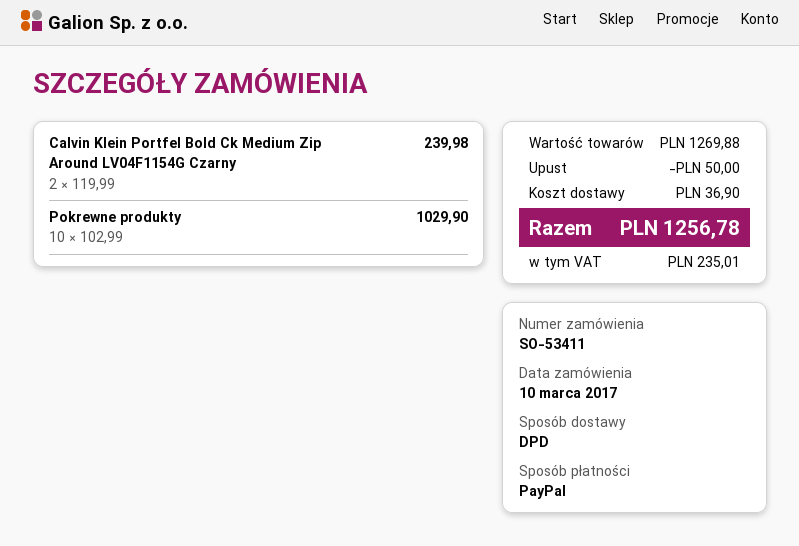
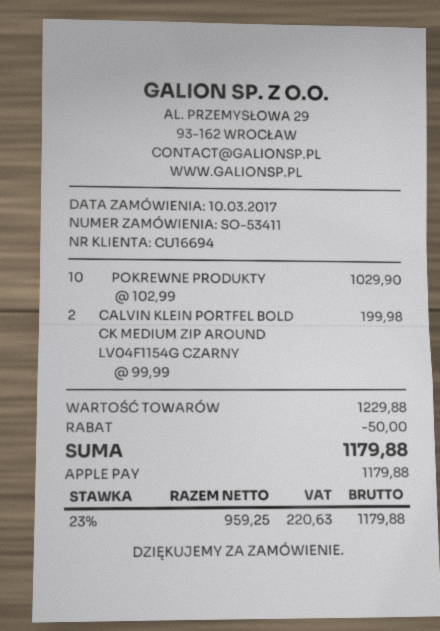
payment method: PayPal -> Apple Pay
Calvin Klein Portfel Bold Ck Medium Zip Around LV04F1154G Czarny: 2 x 119.99 = 239.98 -> 2 x 99.99 = 199.98
subtotal: 1269.88 -> 1229.88
shipping: 36.90 -> none
tax: 235.01 -> 220.63
total: 1256.78 -> 1179.88

